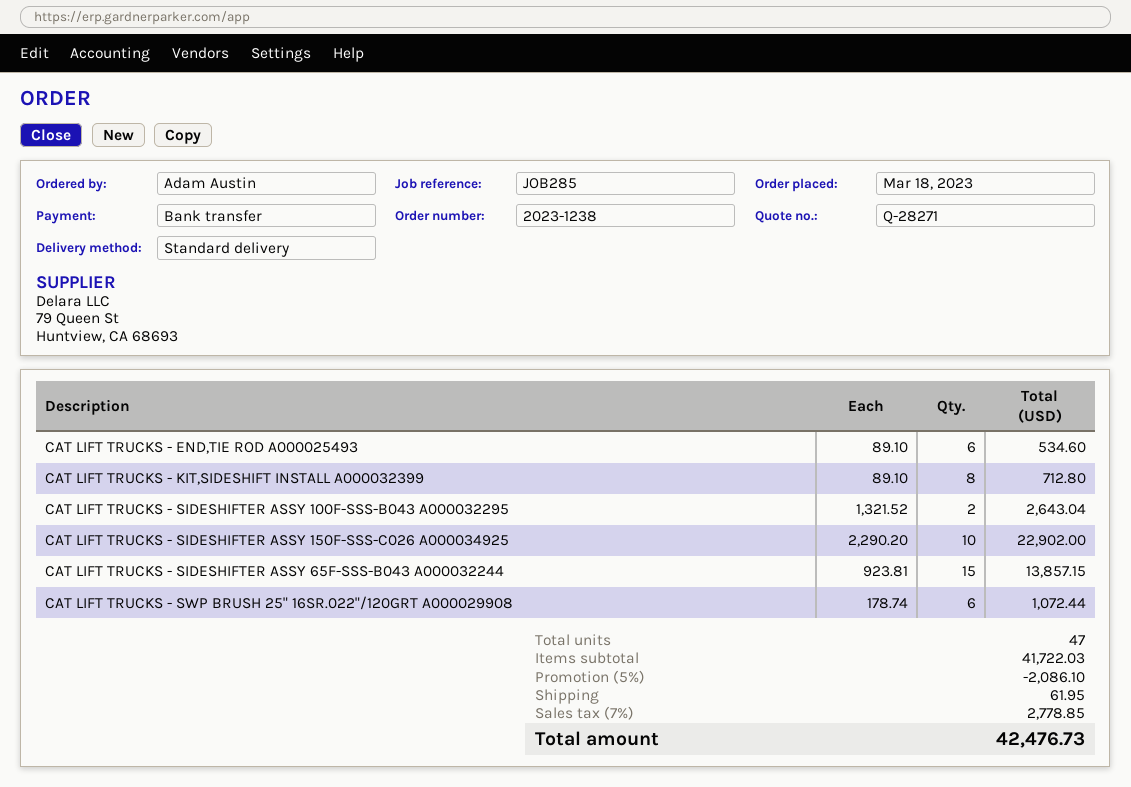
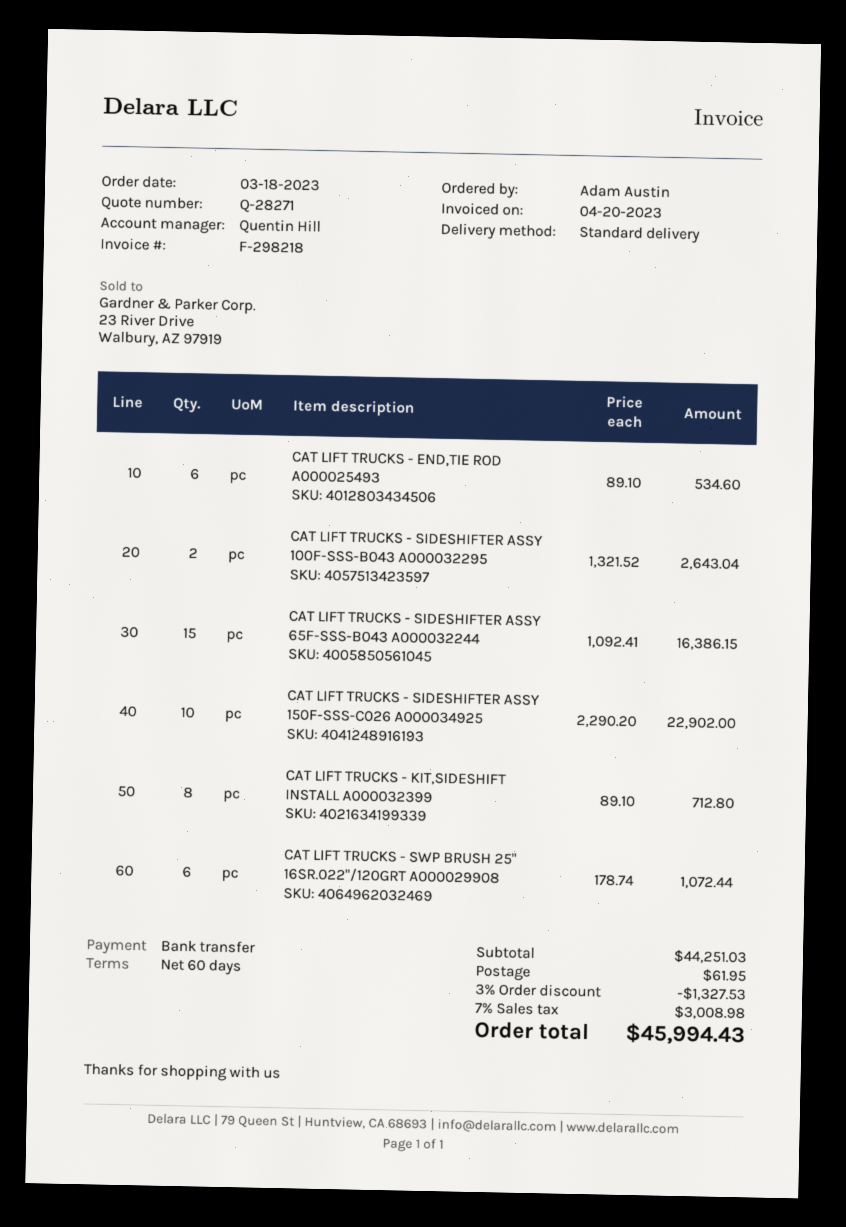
CAT LIFT TRUCKS - SIDESHIFTER ASSY 65F-SSS-B043 A000032244: 15 x 923.81 = 13857.15 -> 15 x 1092.41 = 16386.15
subtotal: 41722.03 -> 44251.03
discount: 5% = 2086.10 -> 3% = 1327.53
tax: 7% = 2778.85 -> 7% = 3008.98
total: 42476.73 -> 45994.43

